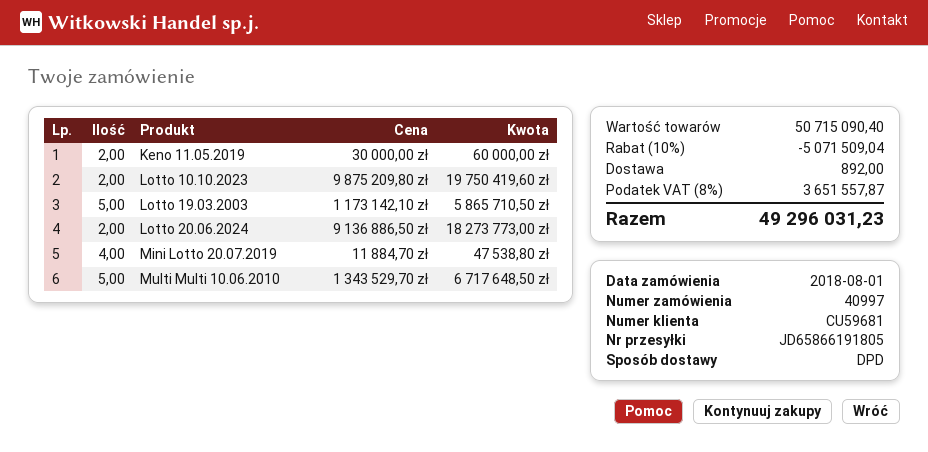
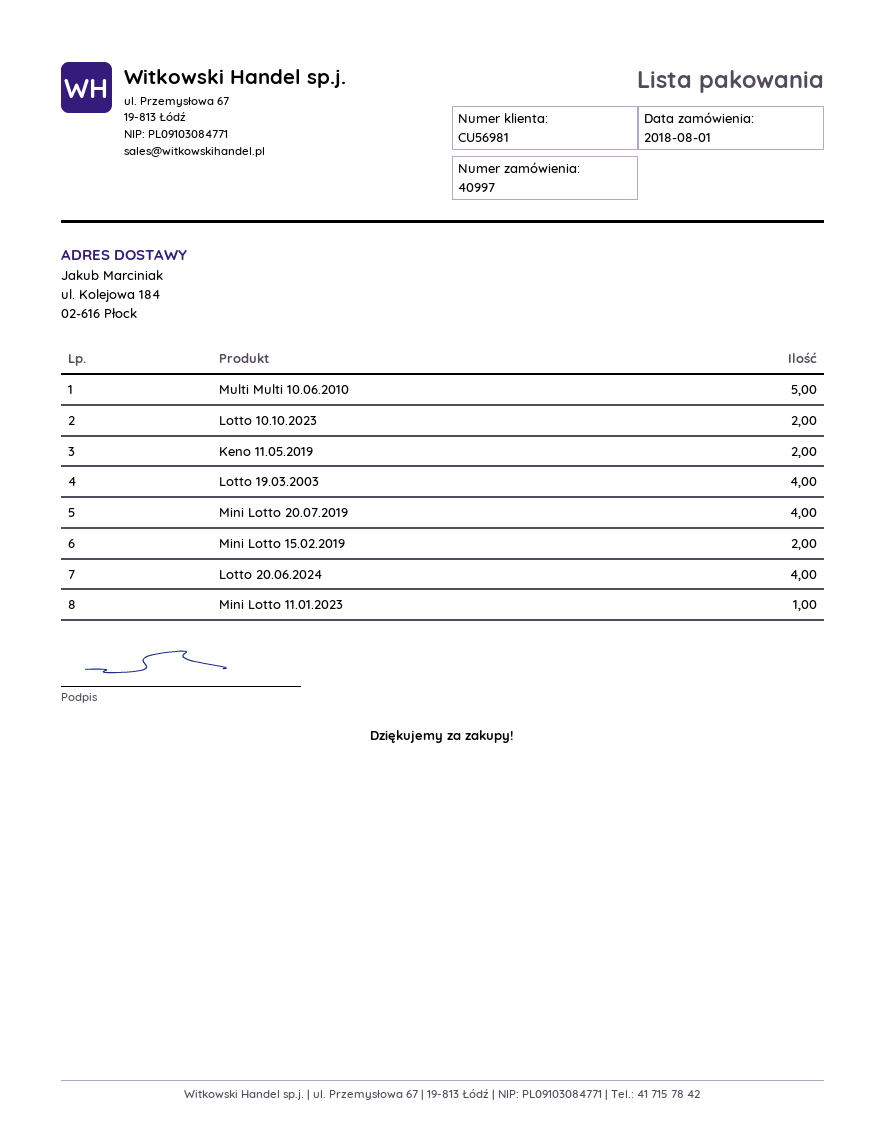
customer number: CU59681 -> CU56981
Lotto 19.03.2003: 5 -> 4
Lotto 20.06.2024: 2 -> 4
Mini Lotto 15.02.2019: none -> 2
Mini Lotto 11.01.2023: none -> 1

